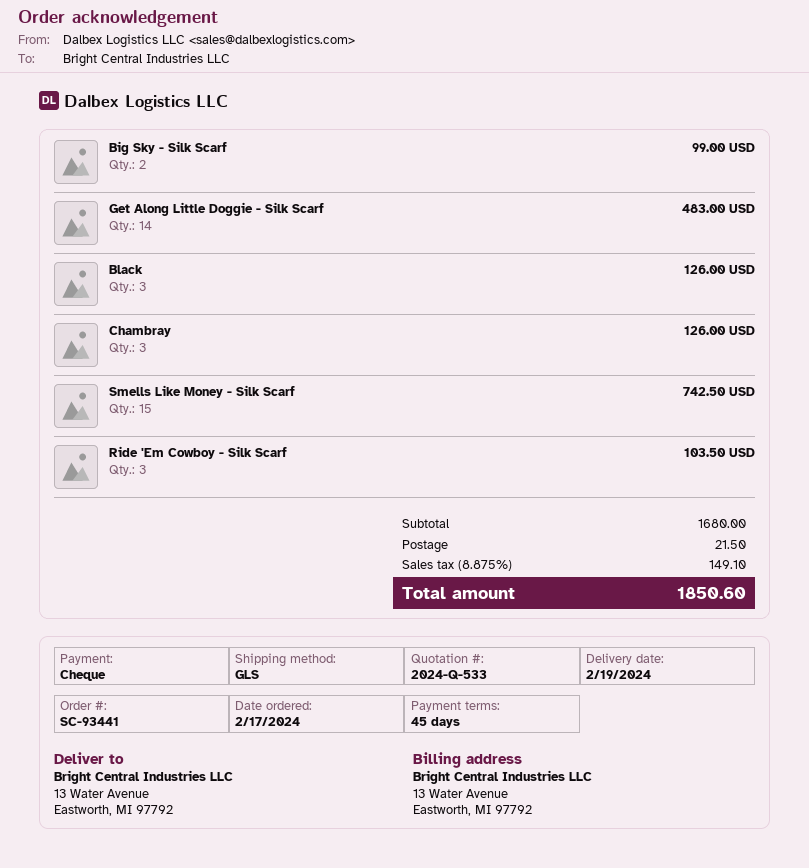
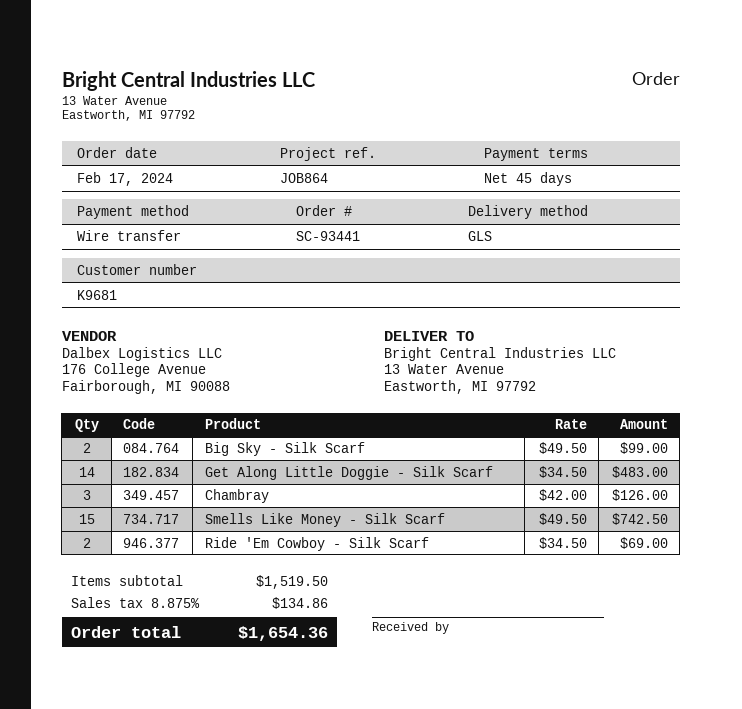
payment method: cheque -> bank transfer
Black: 3 for 126.00 -> none
Ride 'Em Cowboy - Silk Scarf: 3 for 103.50 -> 2 for 69.00
subtotal: 1680.00 -> 1519.50
shipping: 21.50 -> none
tax: 8.875% = 149.10 -> 8.875% = 134.86
total: 1850.60 -> 1654.36

